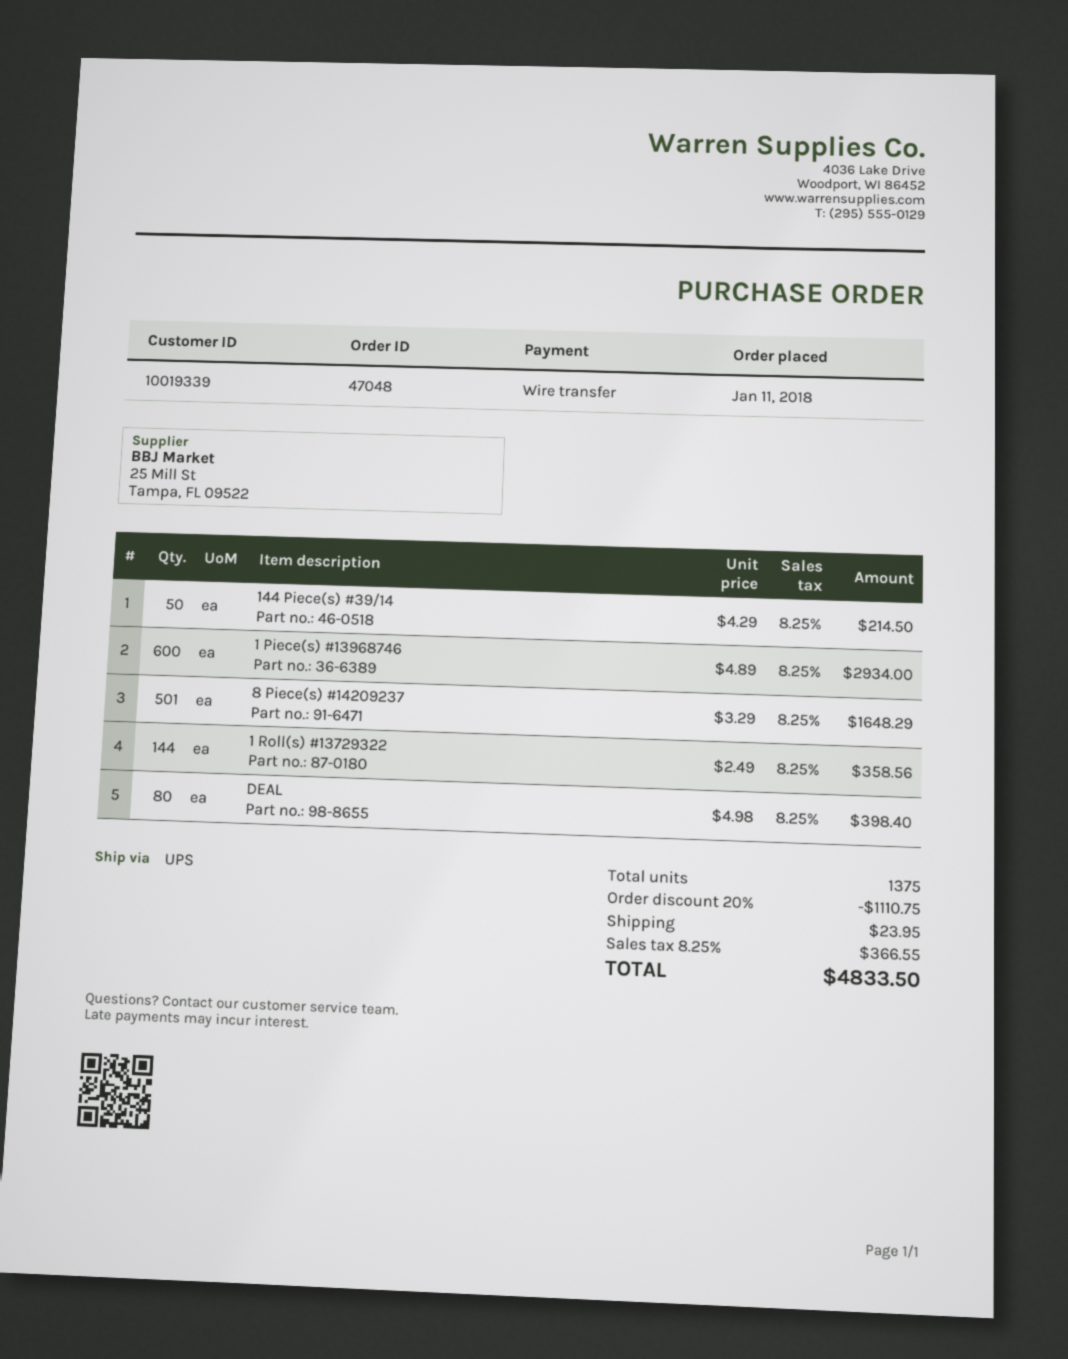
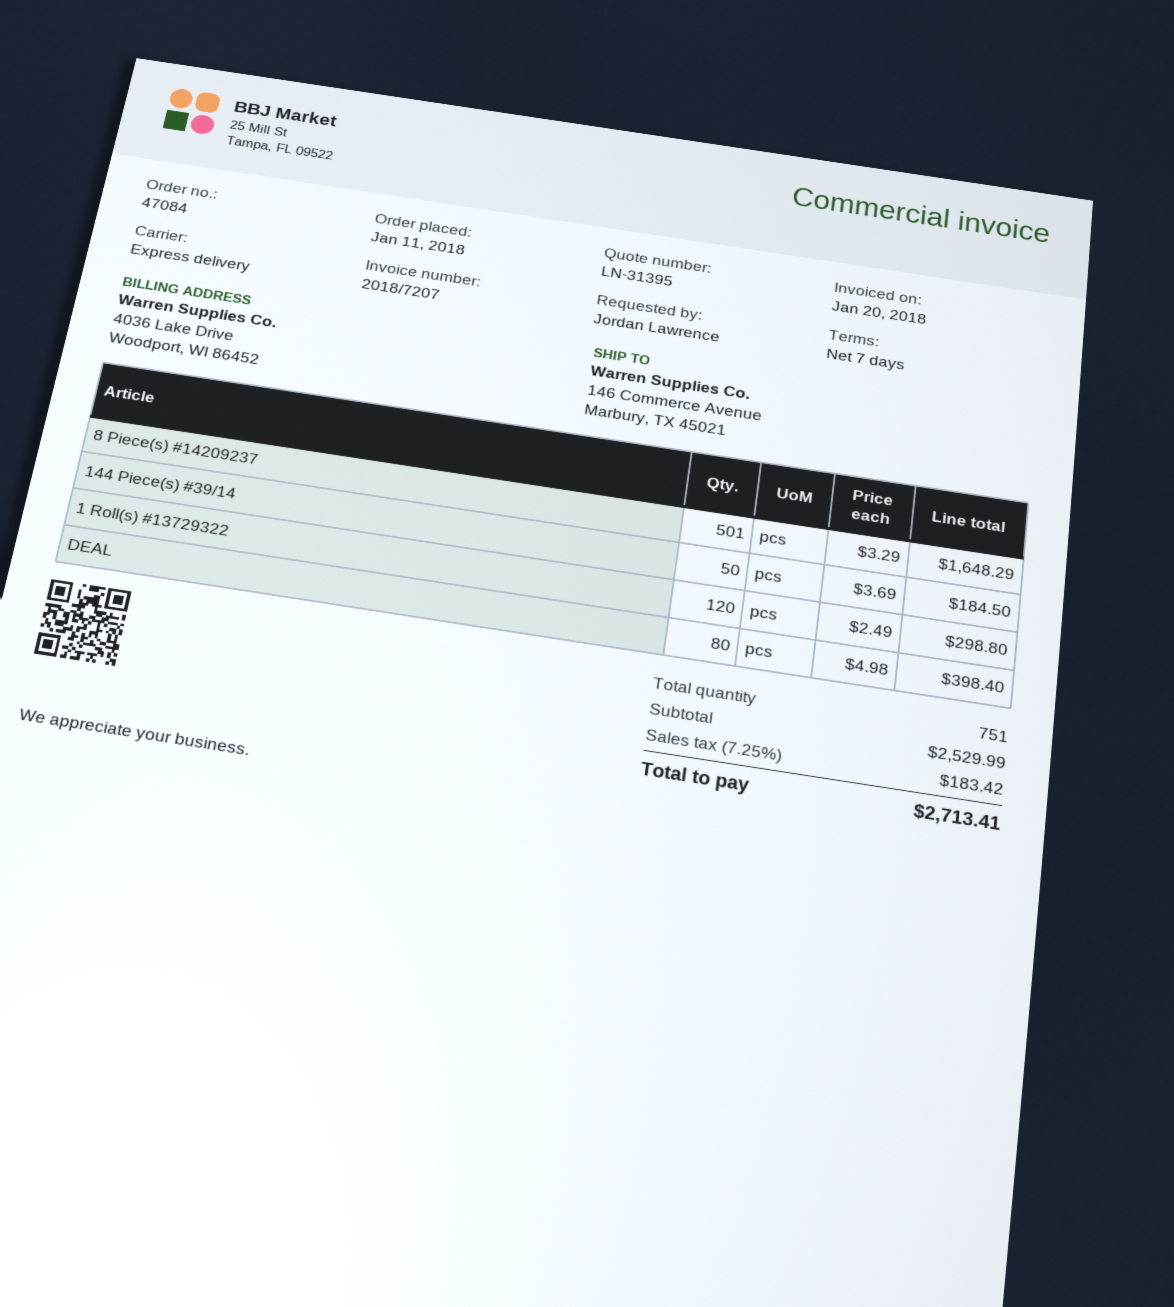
order number: 47048 -> 47084
shipping method: UPS -> express
144 Piece(s) #39/14: 50 x 4.29 = 214.50 -> 50 x 3.69 = 184.50
1 Piece(s) #13968746: 600 x 4.89 = 2934.00 -> none
1 Roll(s) #13729322: 144 x 2.49 = 358.56 -> 120 x 2.49 = 298.80
total quantity: 1375 -> 751
discount: 20% = 1110.75 -> none
shipping: 23.95 -> none
tax: 8.25% = 366.55 -> 7.25% = 183.42
total: 4833.50 -> 2713.41

